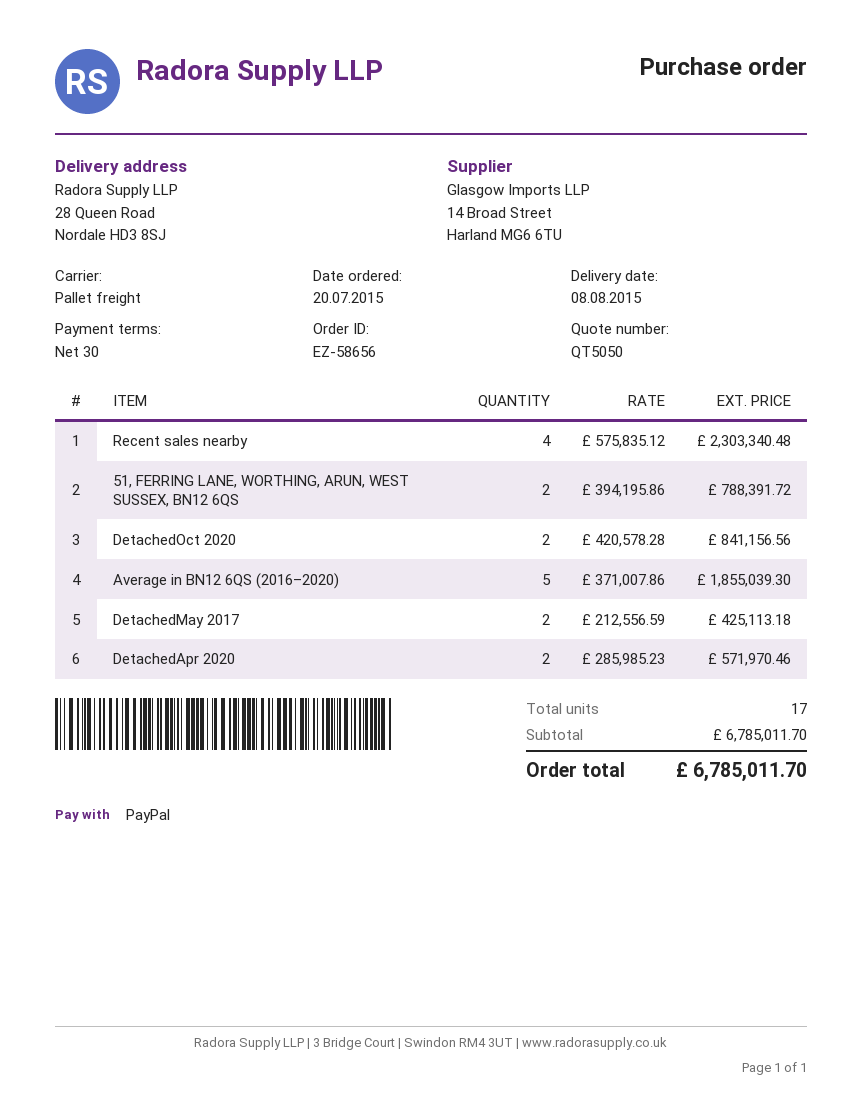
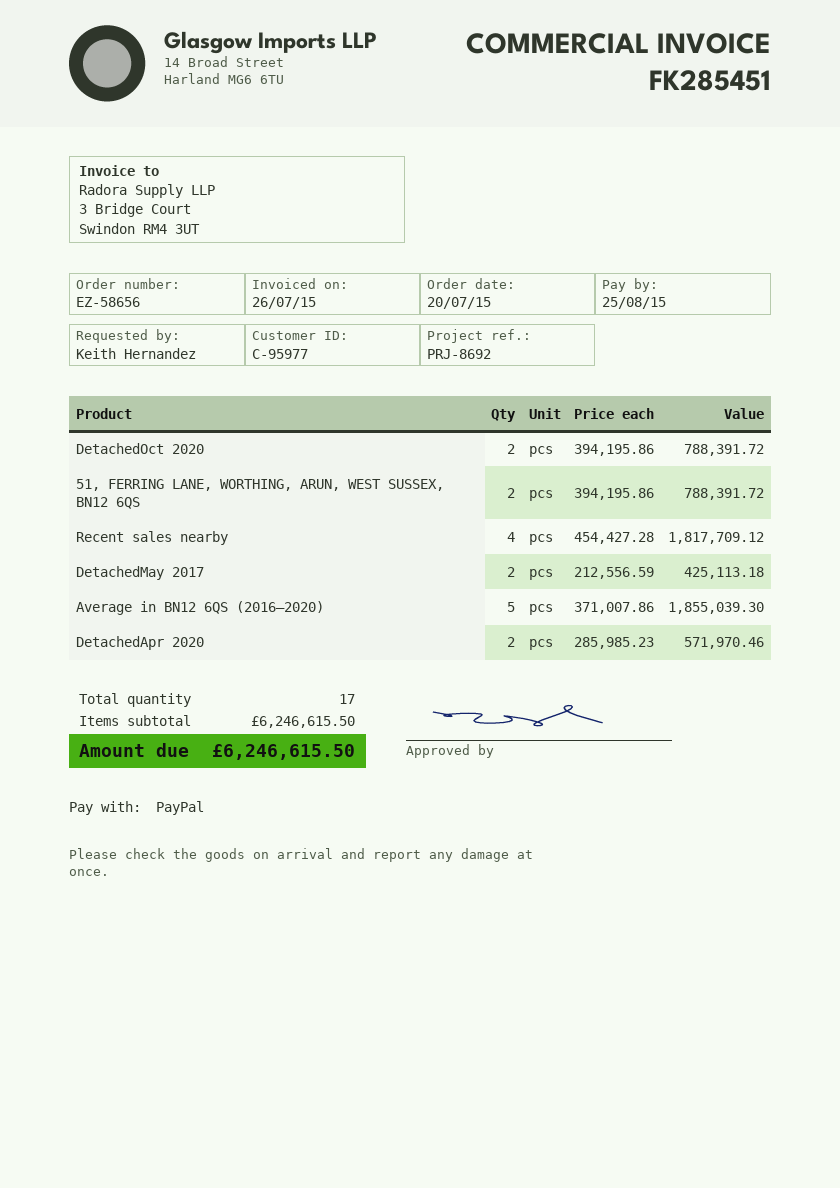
Recent sales nearby: 4 x 575835.12 = 2303340.48 -> 4 x 454427.28 = 1817709.12
DetachedOct 2020: 2 x 420578.28 = 841156.56 -> 2 x 394195.86 = 788391.72
subtotal: 6785011.70 -> 6246615.50
total: 6785011.70 -> 6246615.50

